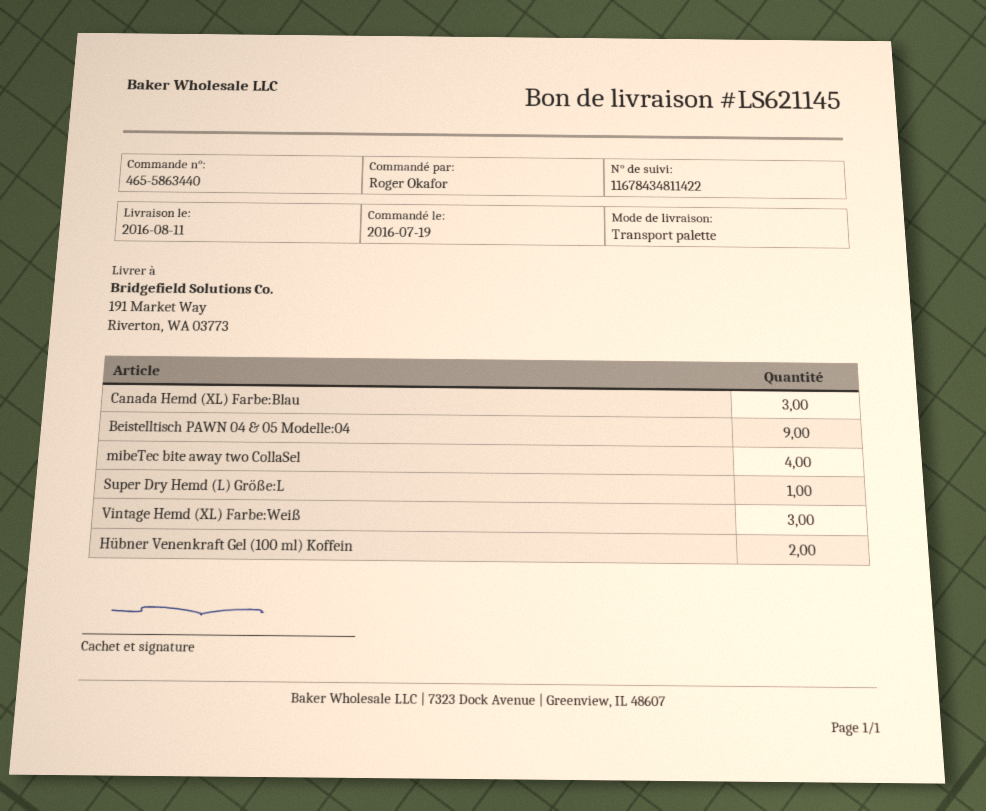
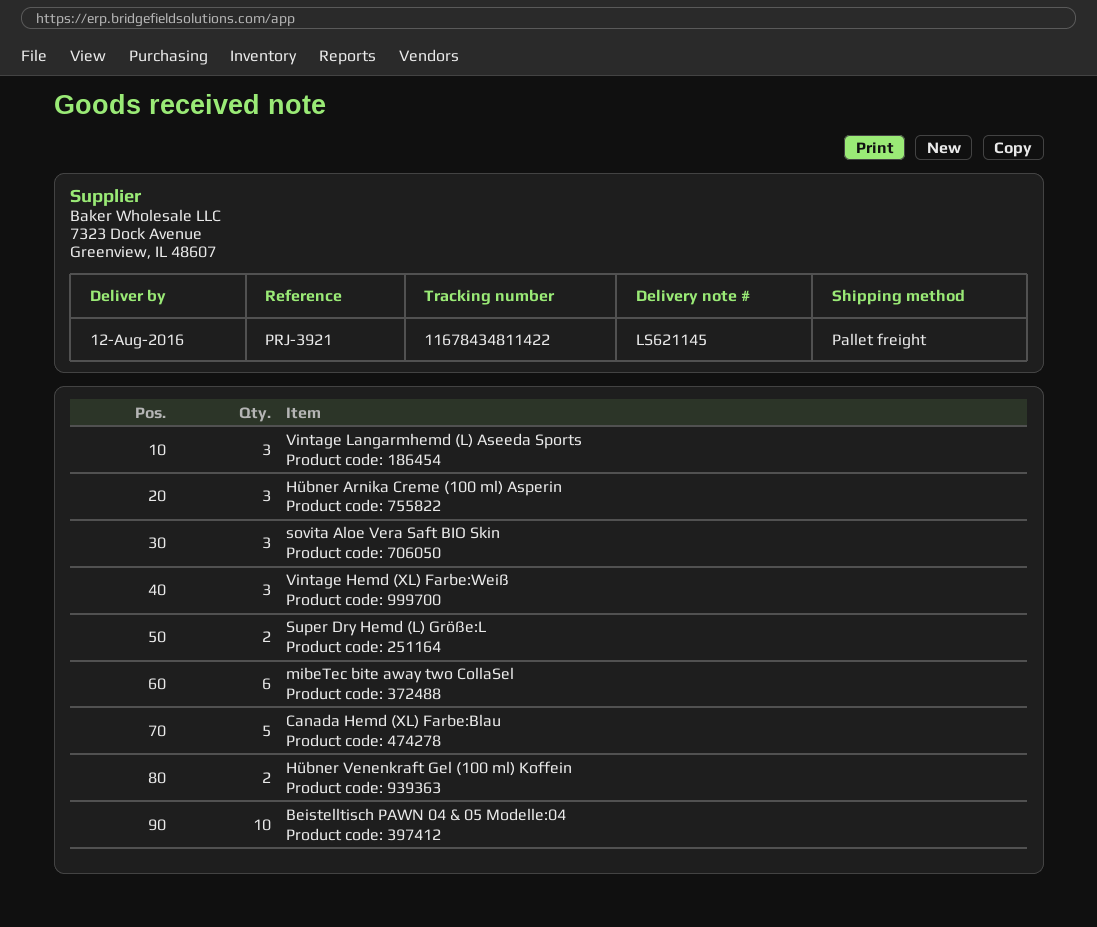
delivery date: 2016-08-11 -> 2016-08-12
Canada Hemd (XL) Farbe:Blau: 3 -> 5
Beistelltisch PAWN 04 & 05 Modelle:04: 9 -> 10
mibeTec bite away two CollaSel: 4 -> 6
Super Dry Hemd (L) Größe:L: 1 -> 2
Vintage Langarmhemd (L) Aseeda Sports: none -> 3
Hübner Arnika Creme (100 ml) Asperin: none -> 3
sovita Aloe Vera Saft BIO Skin: none -> 3

